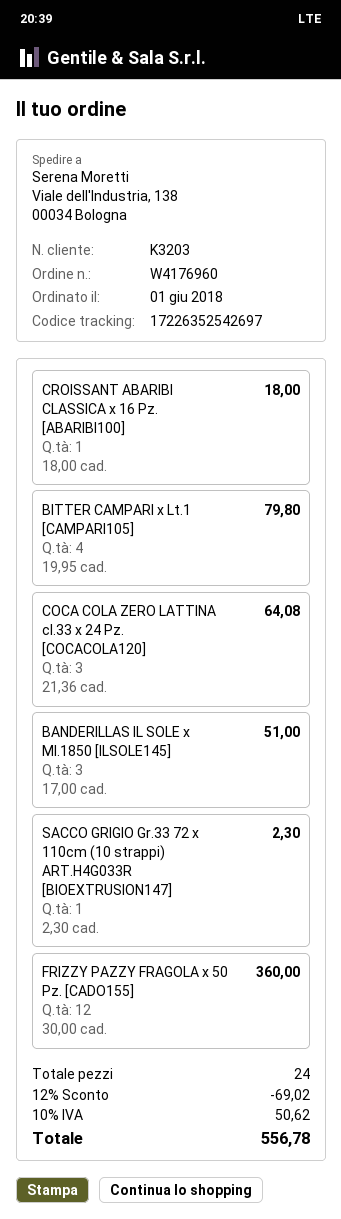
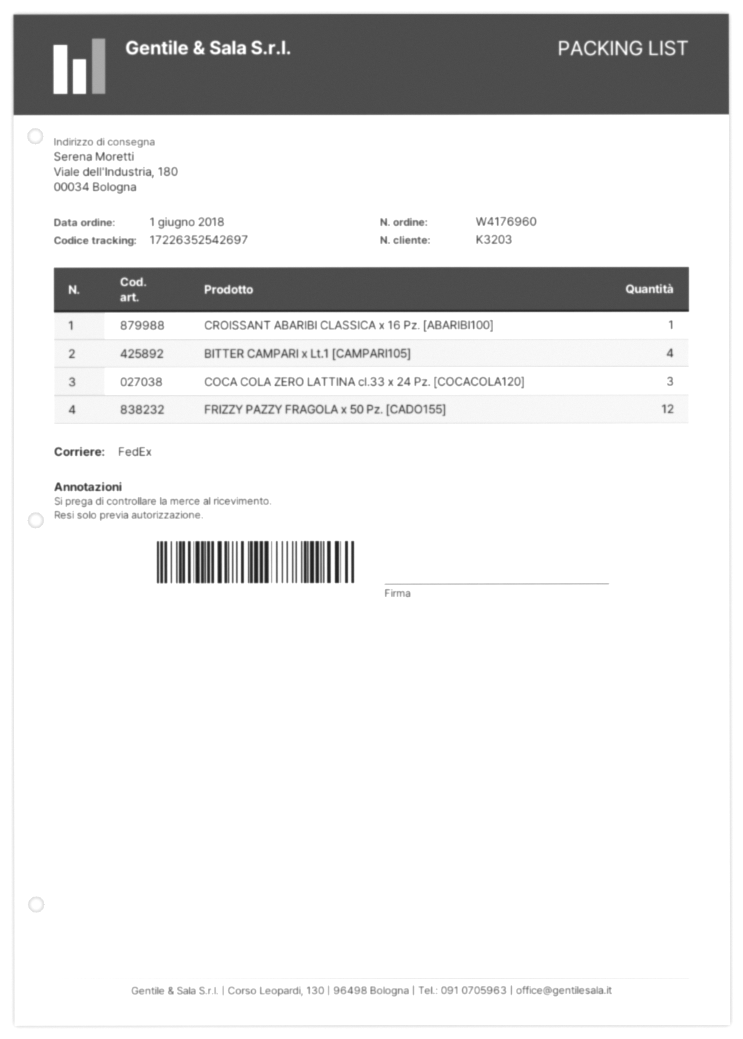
ship to: Viale dell'Industria, 138, 00034 Bologna -> Viale dell'Industria, 180, 00034 Bologna
BANDERILLAS IL SOLE x Ml.1850 [ILSOLE145]: 3 -> none
SACCO GRIGIO Gr.33 72 x 110cm (10 strappi) ART.H4G033R [BIOEXTRUSION147]: 1 -> none

